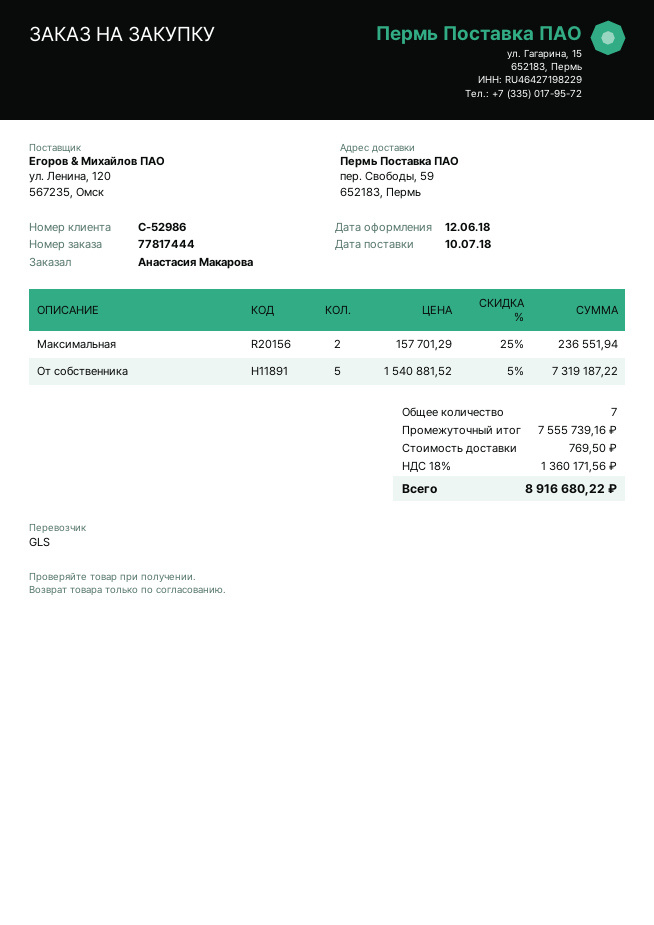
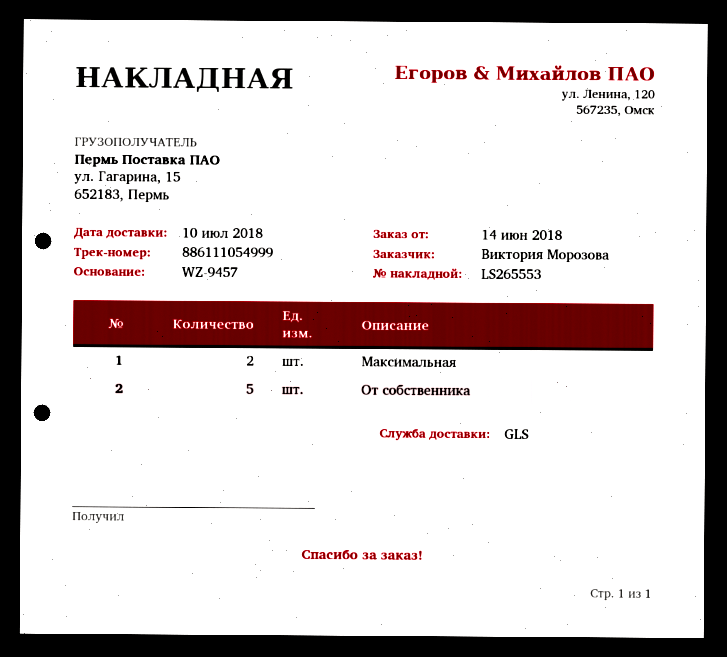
order date: 2018-06-12 -> 2018-06-14
ordered by: Анастасия Макарова -> Виктория Морозова
ship to: пер. Свободы, 59, 652183, Пермь -> ул. Гагарина, 15, 652183, Пермь

